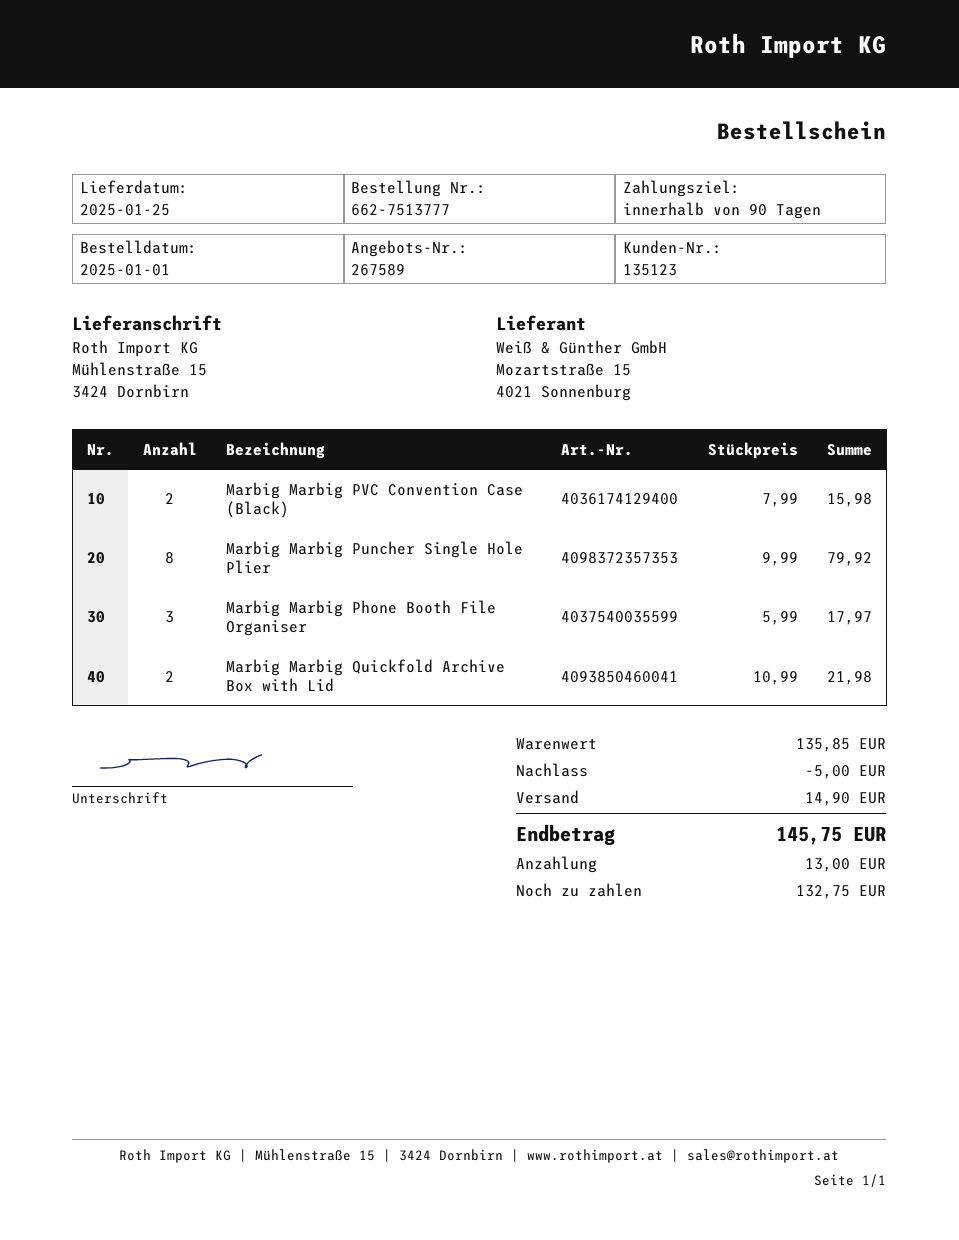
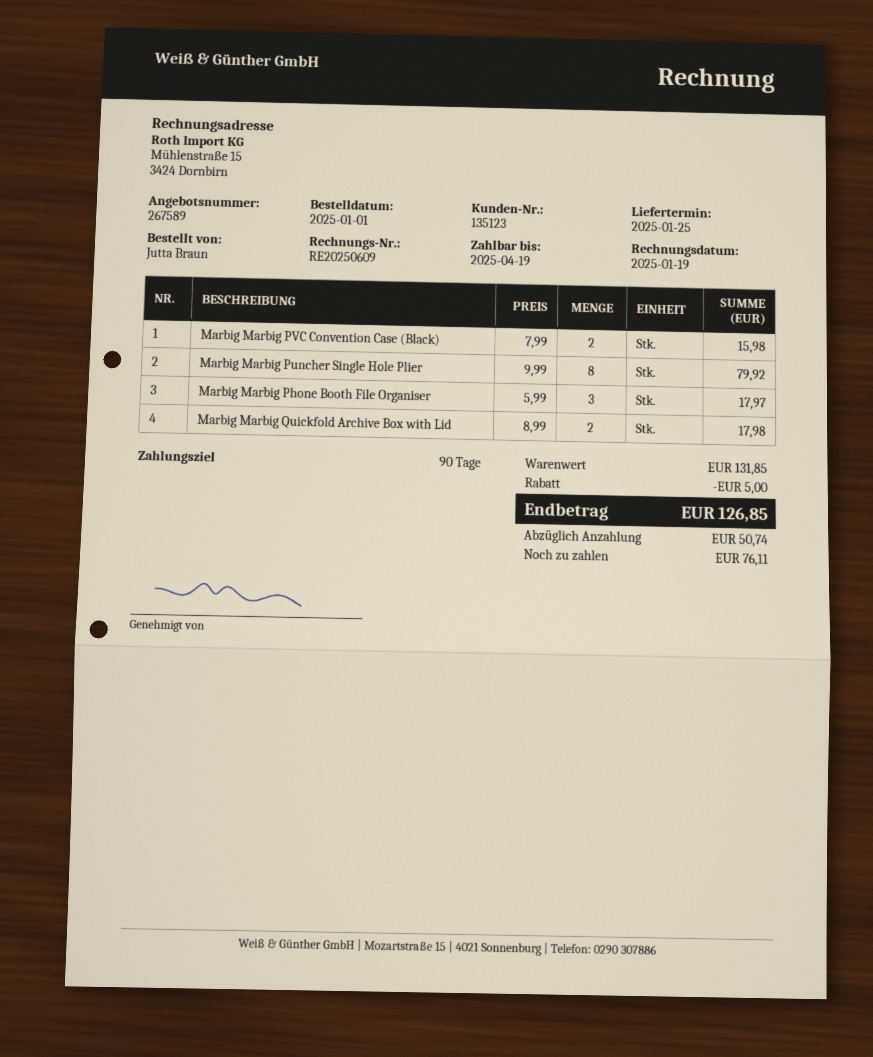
Marbig Marbig Quickfold Archive Box with Lid: 2 x 10.99 = 21.98 -> 2 x 8.99 = 17.98
subtotal: 135.85 -> 131.85
shipping: 14.90 -> none
total: 145.75 -> 126.85
deposit: 13.00 -> 50.74
balance: 132.75 -> 76.11

